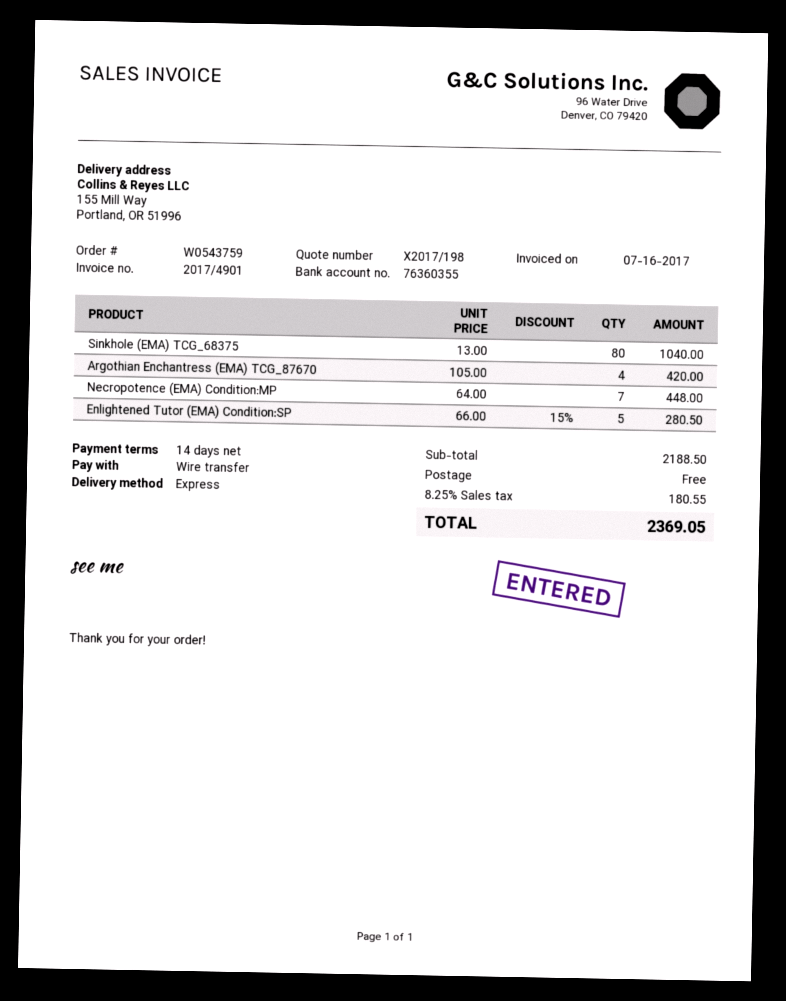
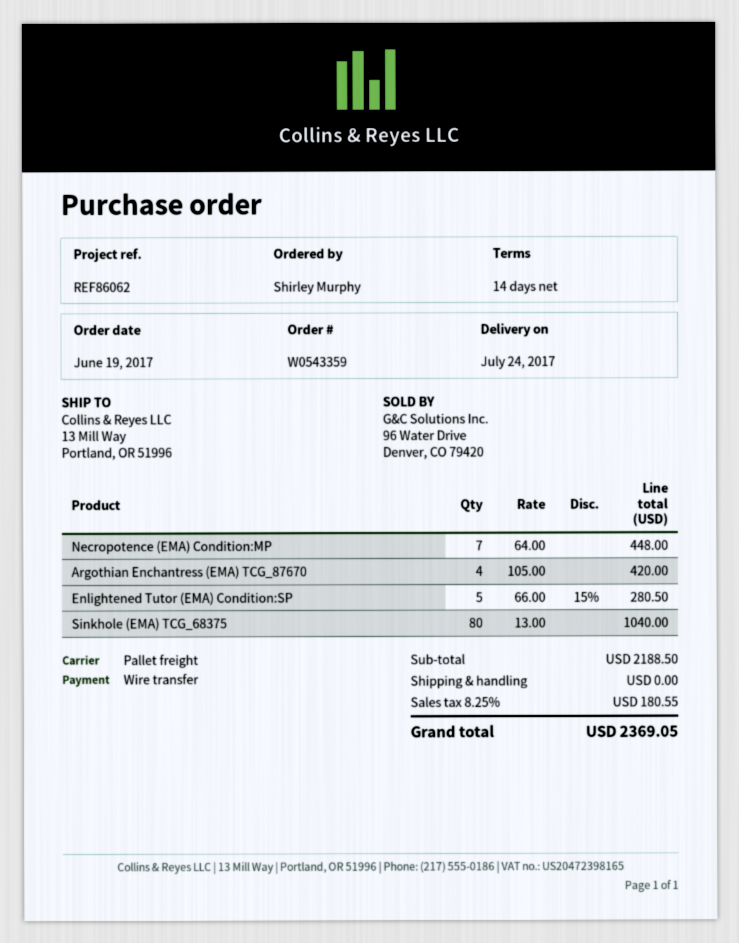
order number: W0543759 -> W0543359
shipping method: express -> pallet freight
ship to: 155 Mill Way, Portland, OR 51996 -> 13 Mill Way, Portland, OR 51996

